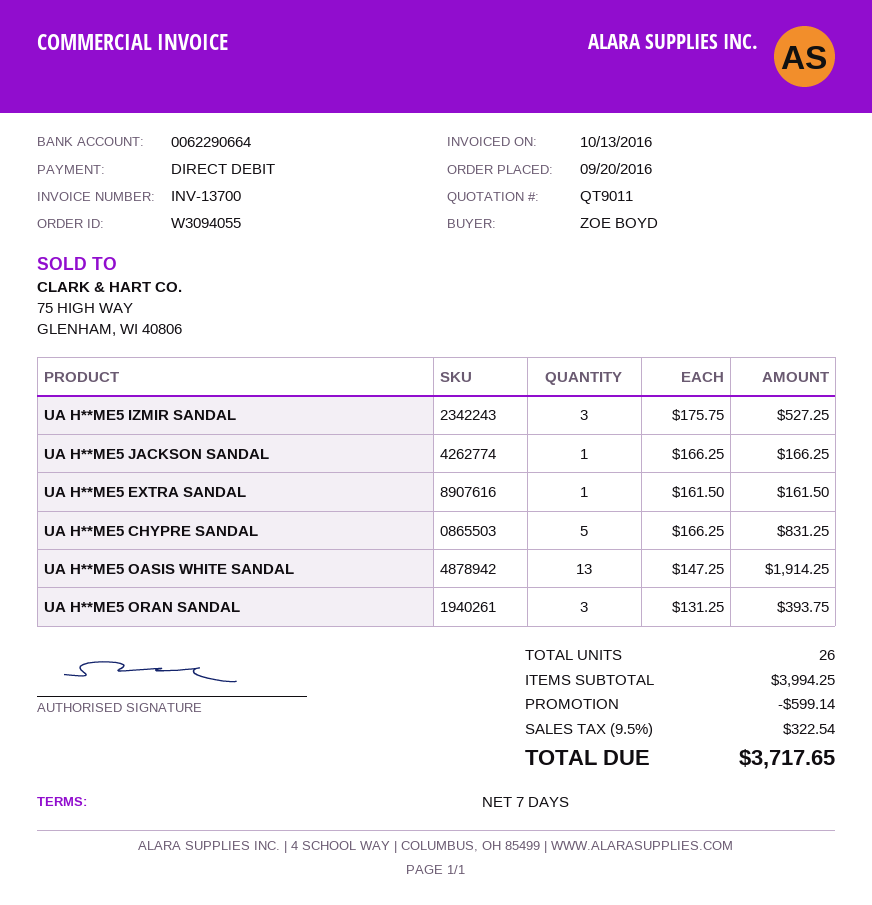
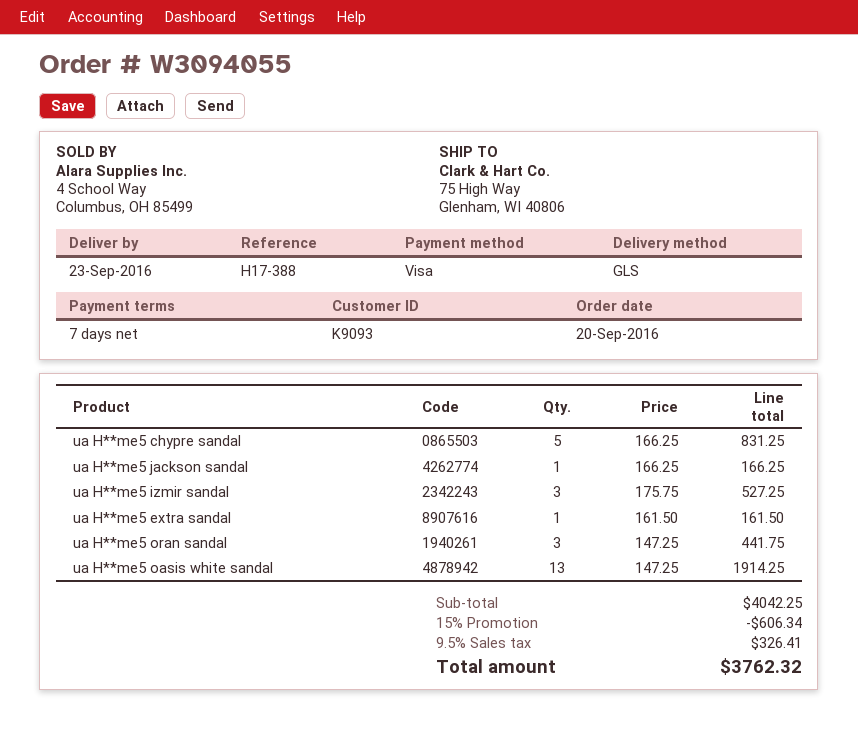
payment method: direct debit -> Visa
UA H**ME5 ORAN SANDAL: 3 x 131.25 = 393.75 -> 3 x 147.25 = 441.75
subtotal: 3994.25 -> 4042.25
discount: 599.14 -> 606.34
tax: 9.5% = 322.54 -> 9.5% = 326.41
total: 3717.65 -> 3762.32

